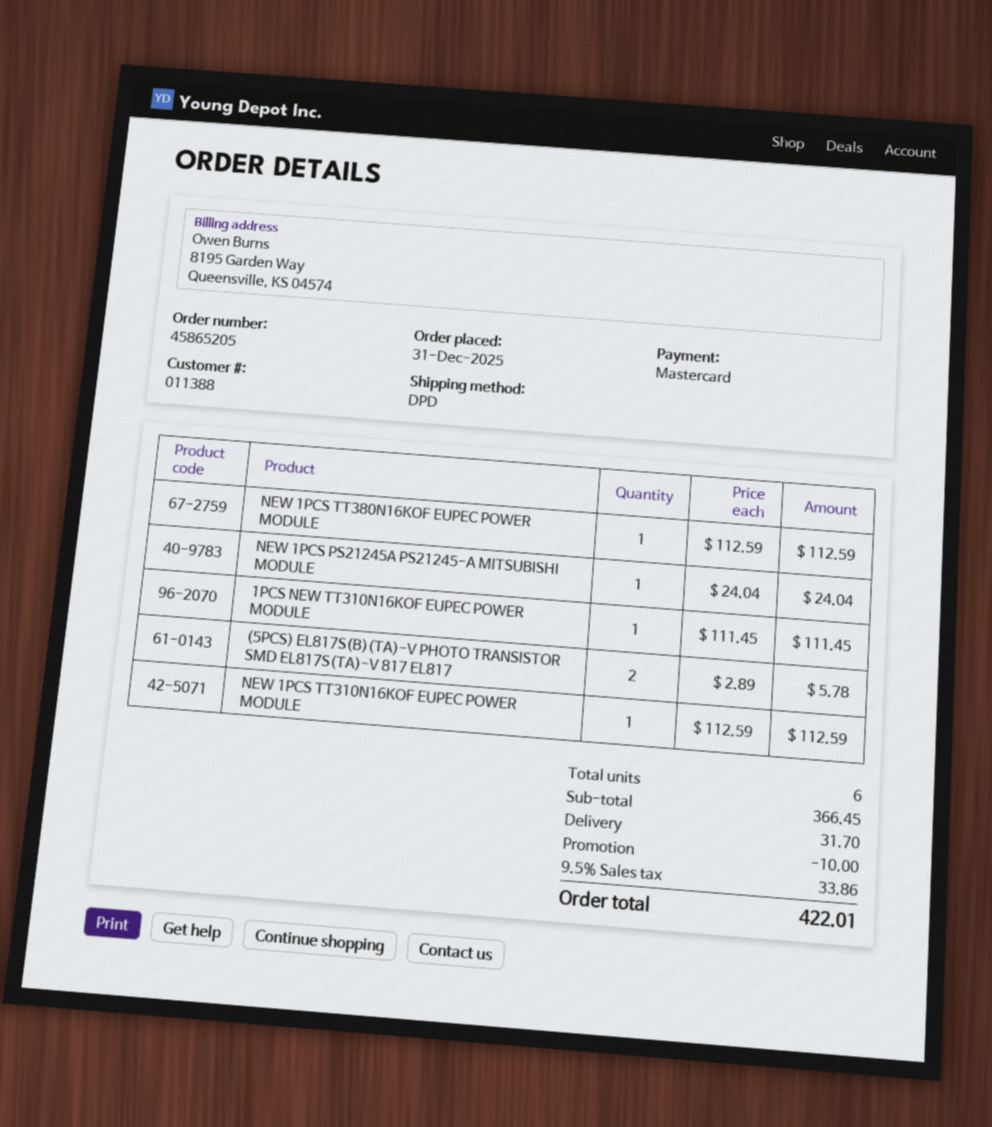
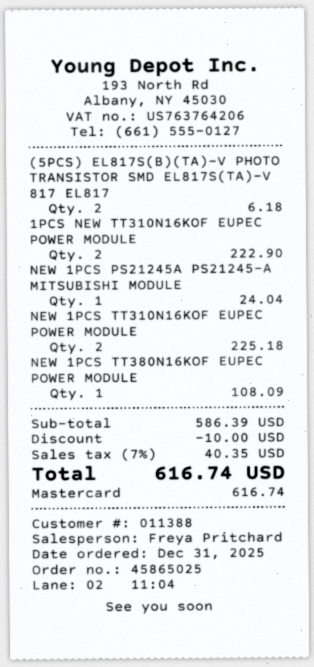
order number: 45865205 -> 45865025
NEW 1PCS TT380N16KOF EUPEC POWER MODULE: 1 for 112.59 -> 1 for 108.09
1PCS NEW TT310N16KOF EUPEC POWER MODULE: 1 for 111.45 -> 2 for 222.90
(5PCS) EL817S(B)(TA)-V PHOTO TRANSISTOR SMD EL817S(TA)-V 817 EL817: 2 for 5.78 -> 2 for 6.18
NEW 1PCS TT310N16KOF EUPEC POWER MODULE: 1 for 112.59 -> 2 for 225.18
subtotal: 366.45 -> 586.39
shipping: 31.70 -> none
tax: 9.5% = 33.86 -> 7% = 40.35
total: 422.01 -> 616.74

